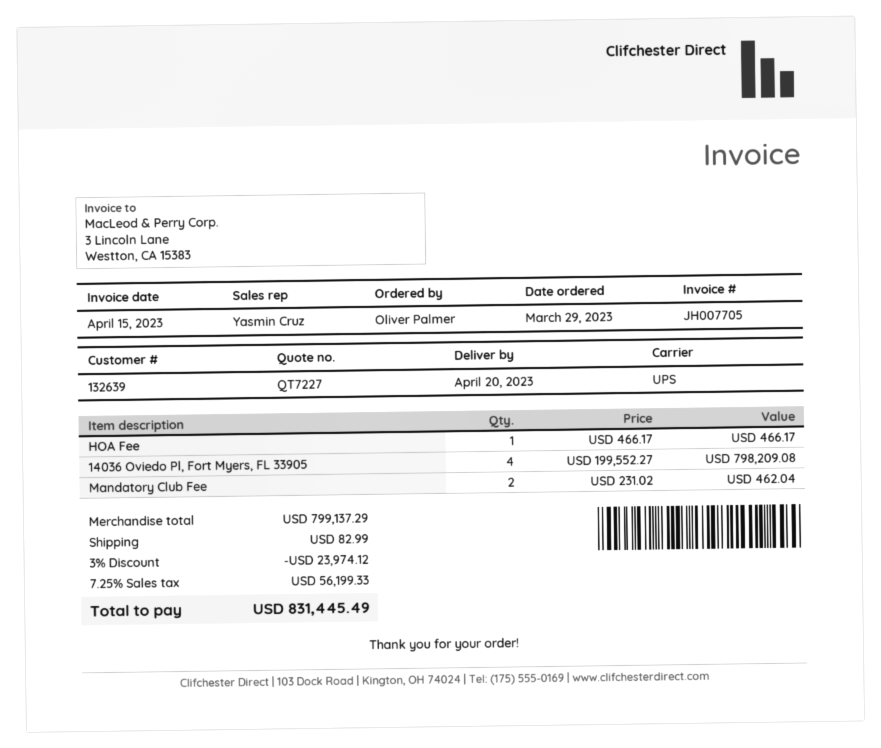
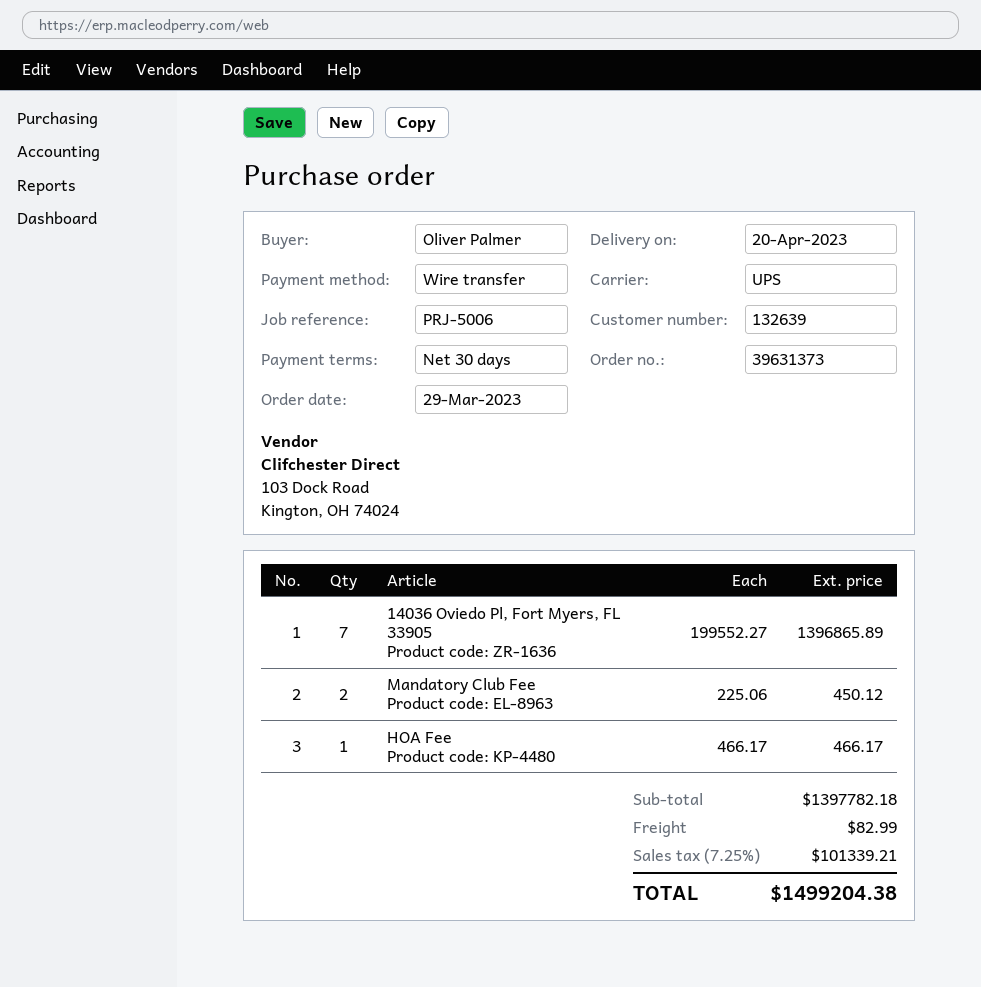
14036 Oviedo Pl, Fort Myers, FL 33905: 4 x 199552.27 = 798209.08 -> 7 x 199552.27 = 1396865.89
Mandatory Club Fee: 2 x 231.02 = 462.04 -> 2 x 225.06 = 450.12
subtotal: 799137.29 -> 1397782.18
discount: 3% = 23974.12 -> none
tax: 7.25% = 56199.33 -> 7.25% = 101339.21
total: 831445.49 -> 1499204.38

